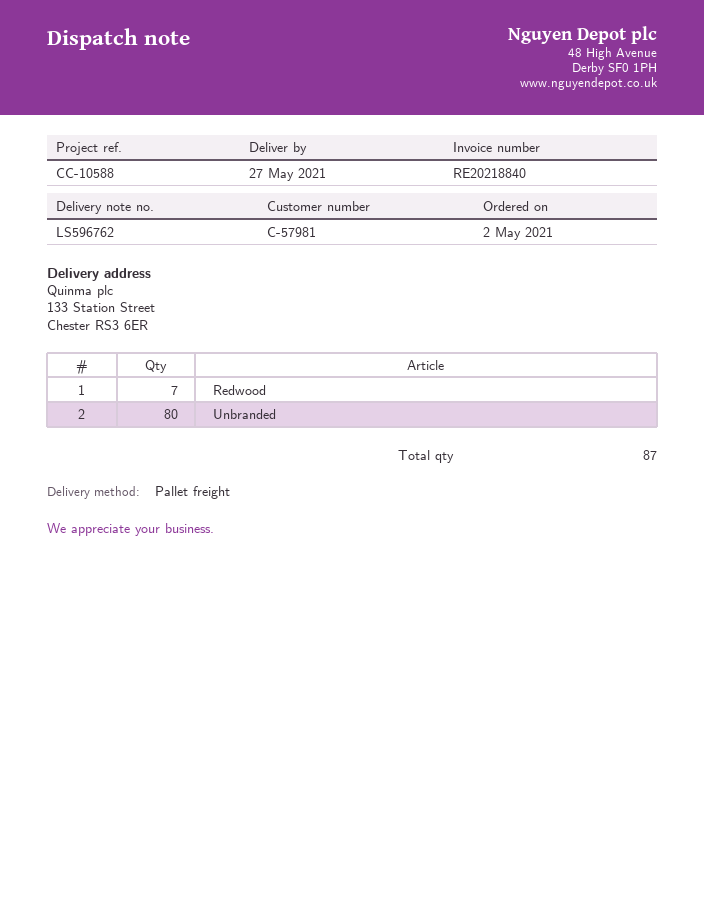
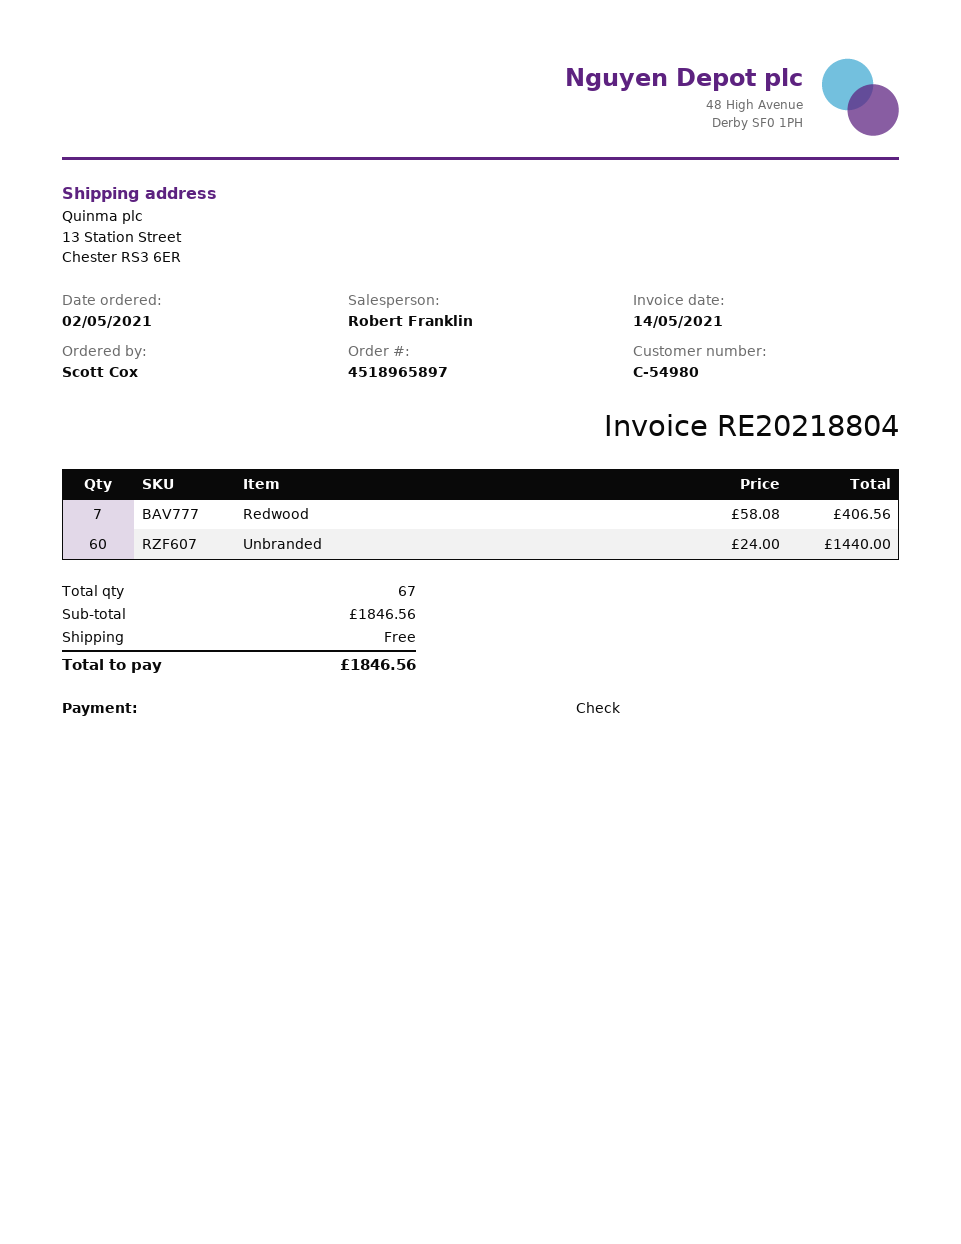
invoice number: RE20218840 -> RE20218804
customer number: C-57981 -> C-54980
ship to: 133 Station Street, Chester RS3 6ER -> 13 Station Street, Chester RS3 6ER
Unbranded: 80 -> 60
total quantity: 87 -> 67

